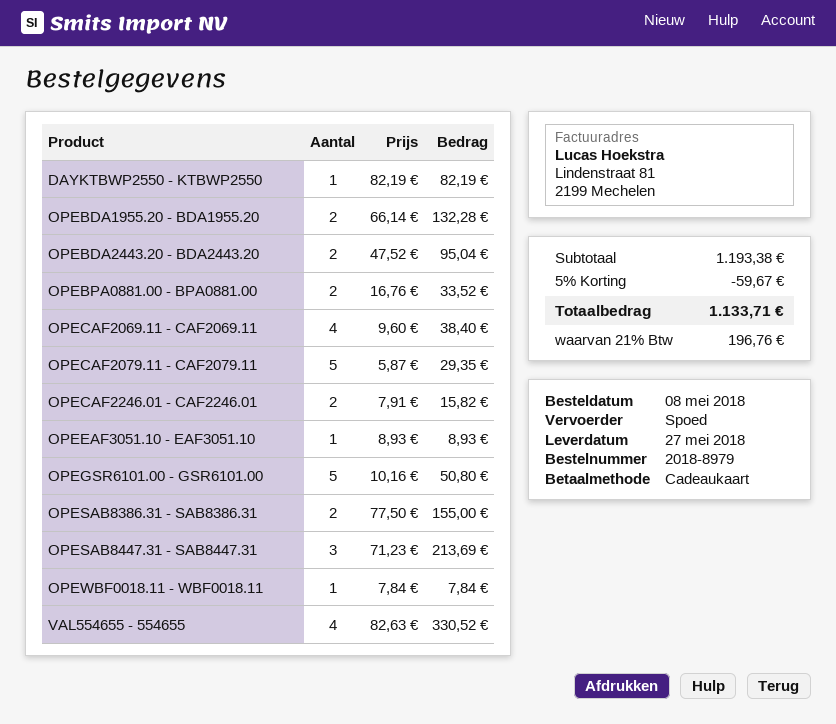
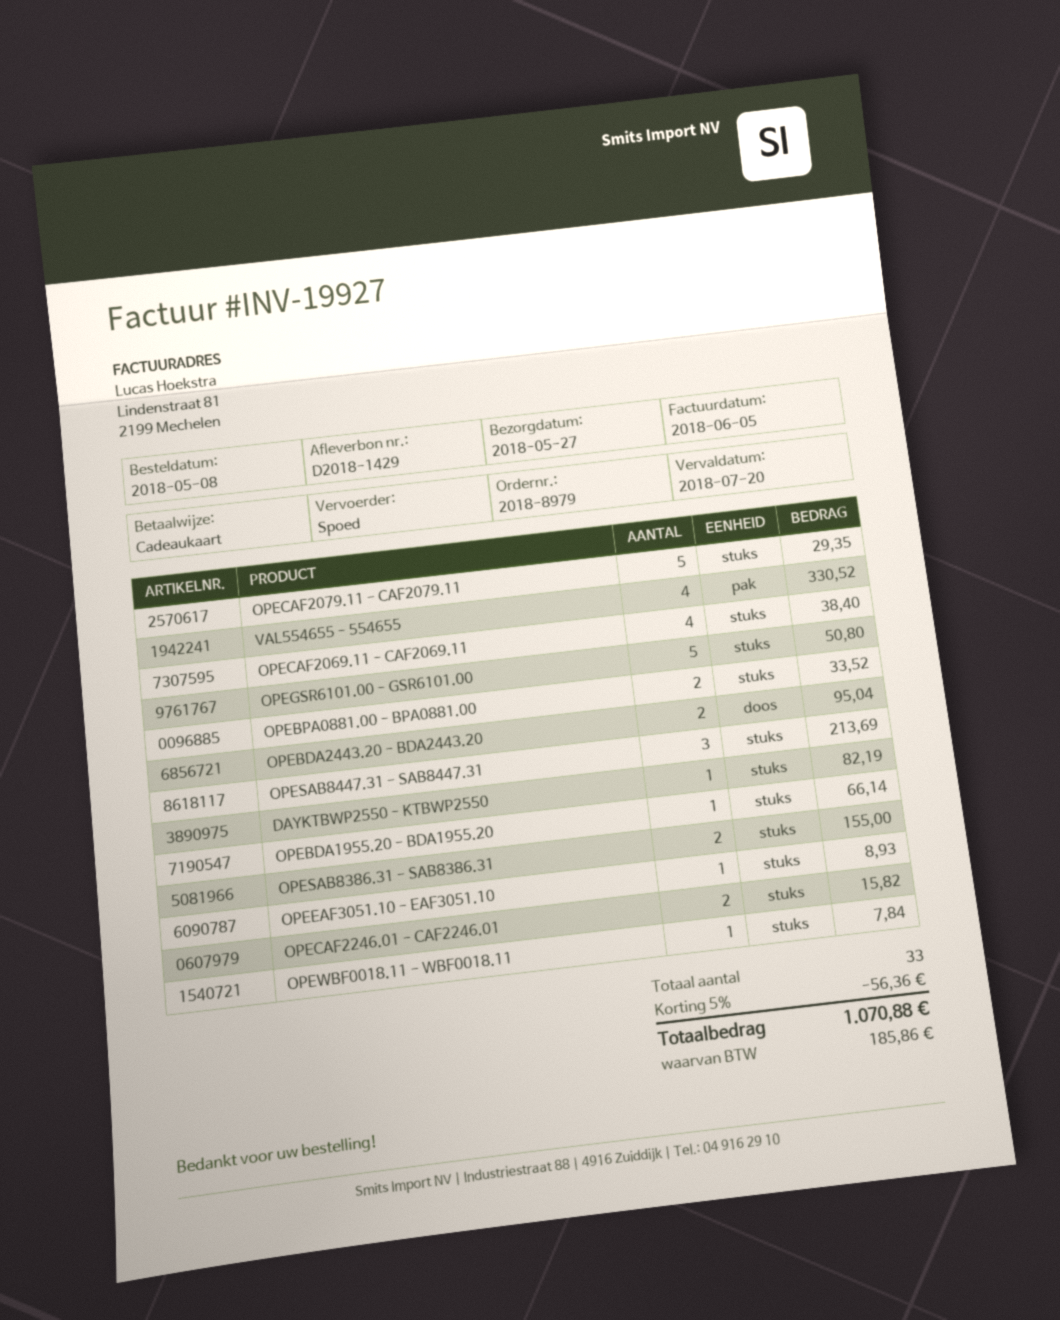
OPEBDA1955.20 - BDA1955.20: 2 for 132.28 -> 1 for 66.14
discount: 5% = 59.67 -> 5% = 56.36
tax: 196.76 -> 185.86
total: 1133.71 -> 1070.88

